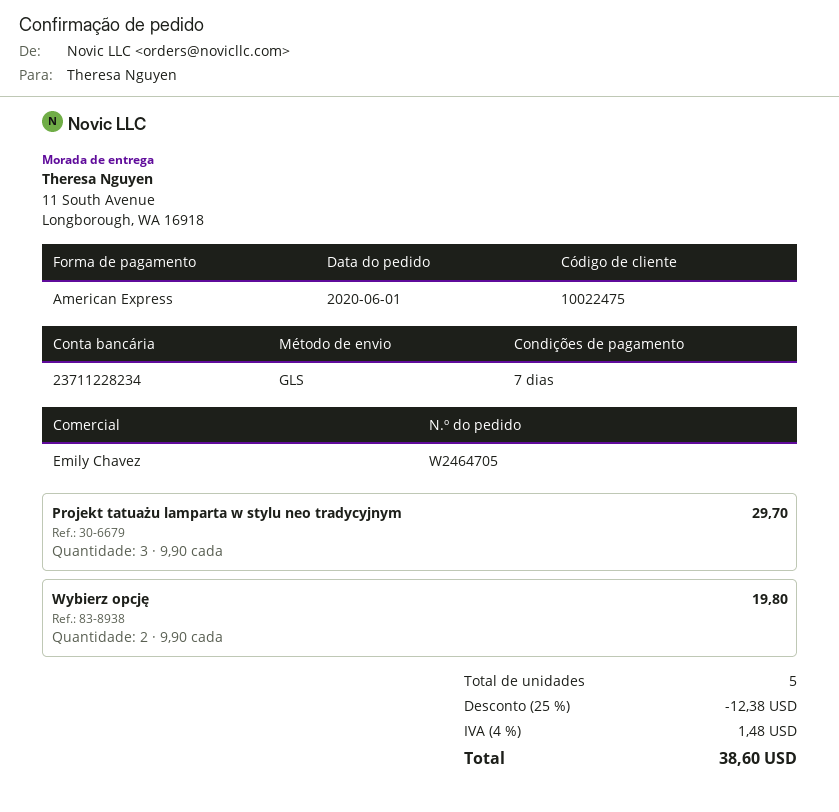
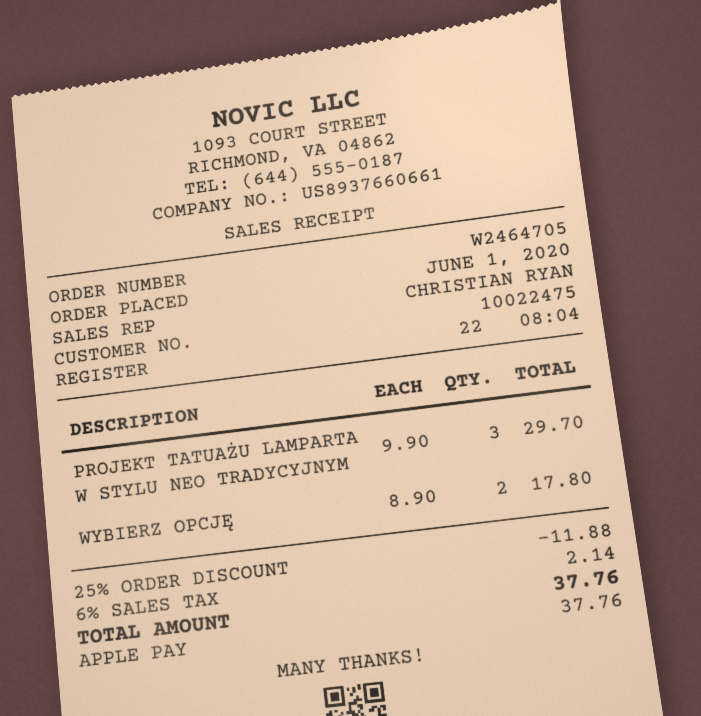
sales rep: Emily Chavez -> CHRISTIAN RYAN
payment method: American Express -> Apple Pay
Wybierz opcję: 2 x 9.90 = 19.80 -> 2 x 8.90 = 17.80
discount: 25% = 12.38 -> 25% = 11.88
tax: 4% = 1.48 -> 6% = 2.14
total: 38.60 -> 37.76

